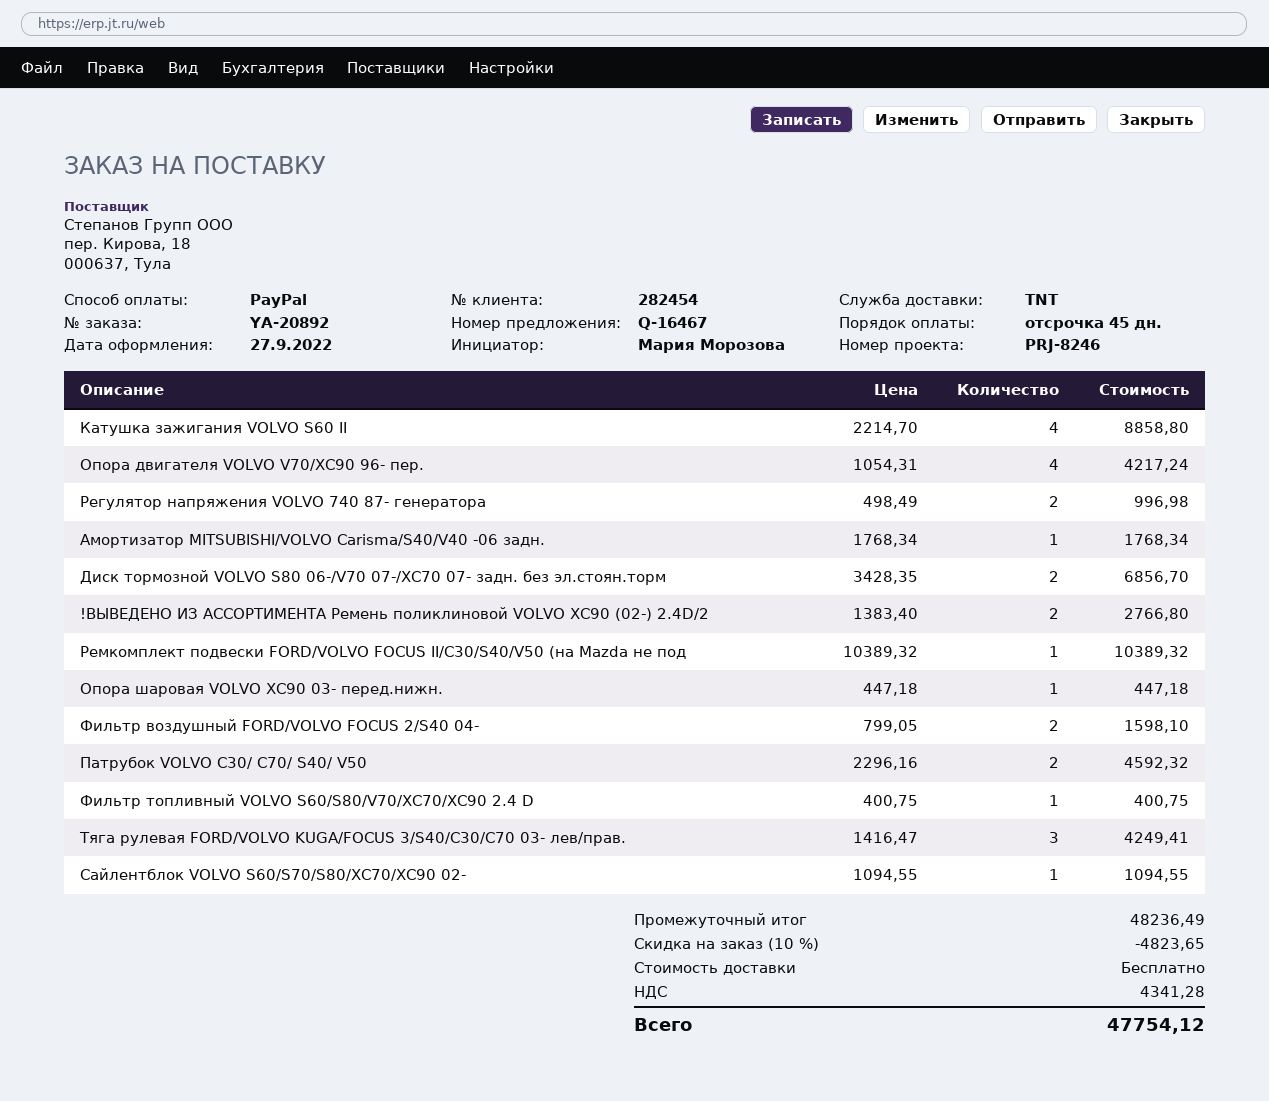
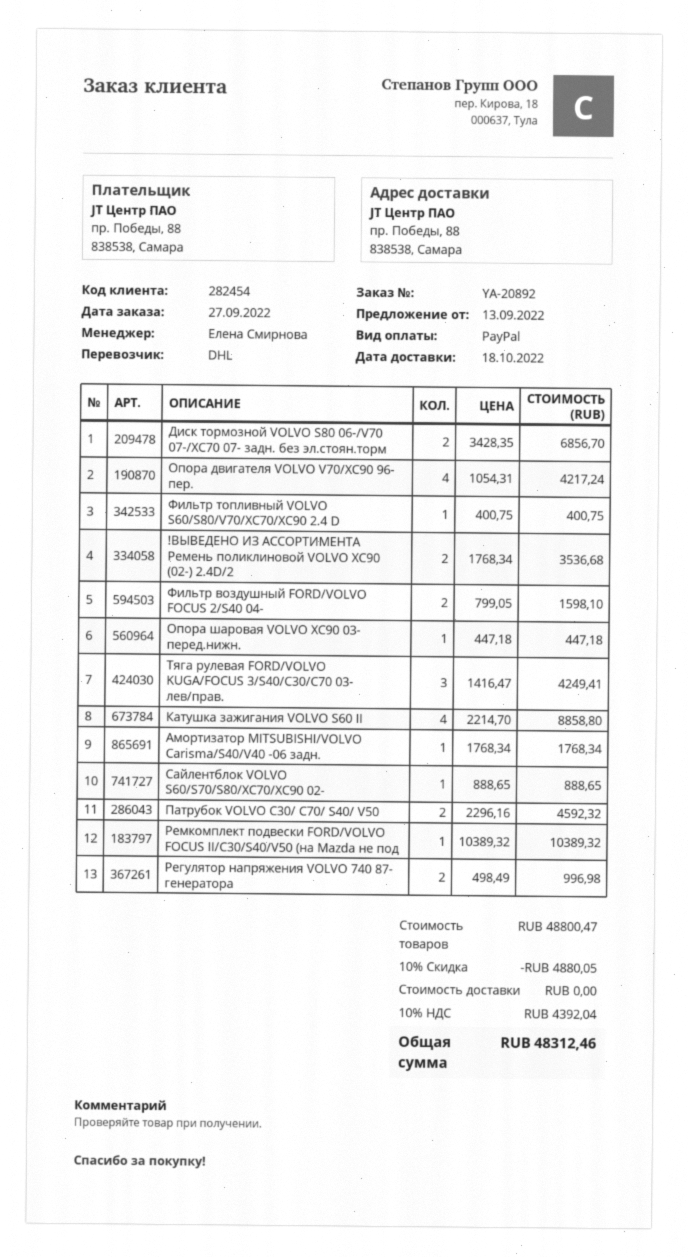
shipping method: TNT -> DHL
!ВЫВЕДЕНО ИЗ АССОРТИМЕНТА Ремень поликлиновой VOLVO XC90 (02-) 2.4D/2: 2 x 1383.40 = 2766.80 -> 2 x 1768.34 = 3536.68
Сайлентблок VOLVO S60/S70/S80/XC70/XC90 02-: 1 x 1094.55 = 1094.55 -> 1 x 888.65 = 888.65
subtotal: 48236.49 -> 48800.47
discount: 10% = 4823.65 -> 10% = 4880.05
tax: 4341.28 -> 4392.04
total: 47754.12 -> 48312.46

